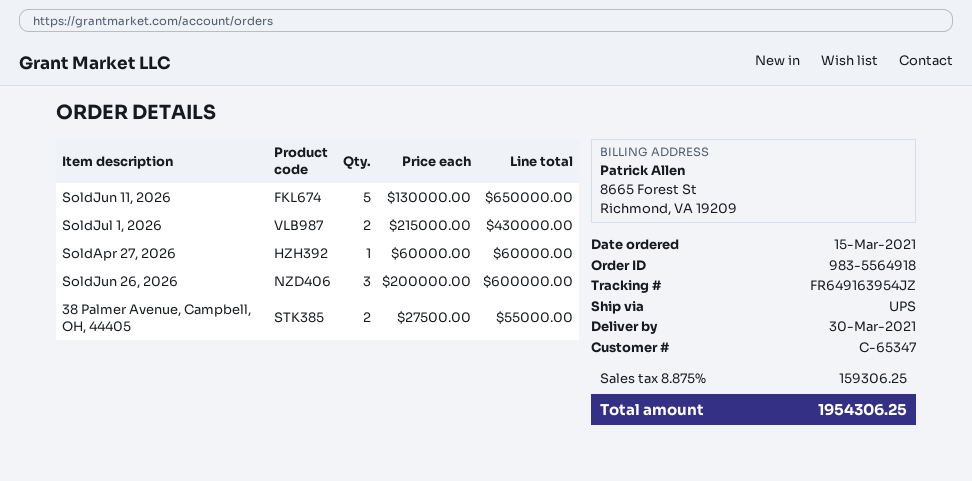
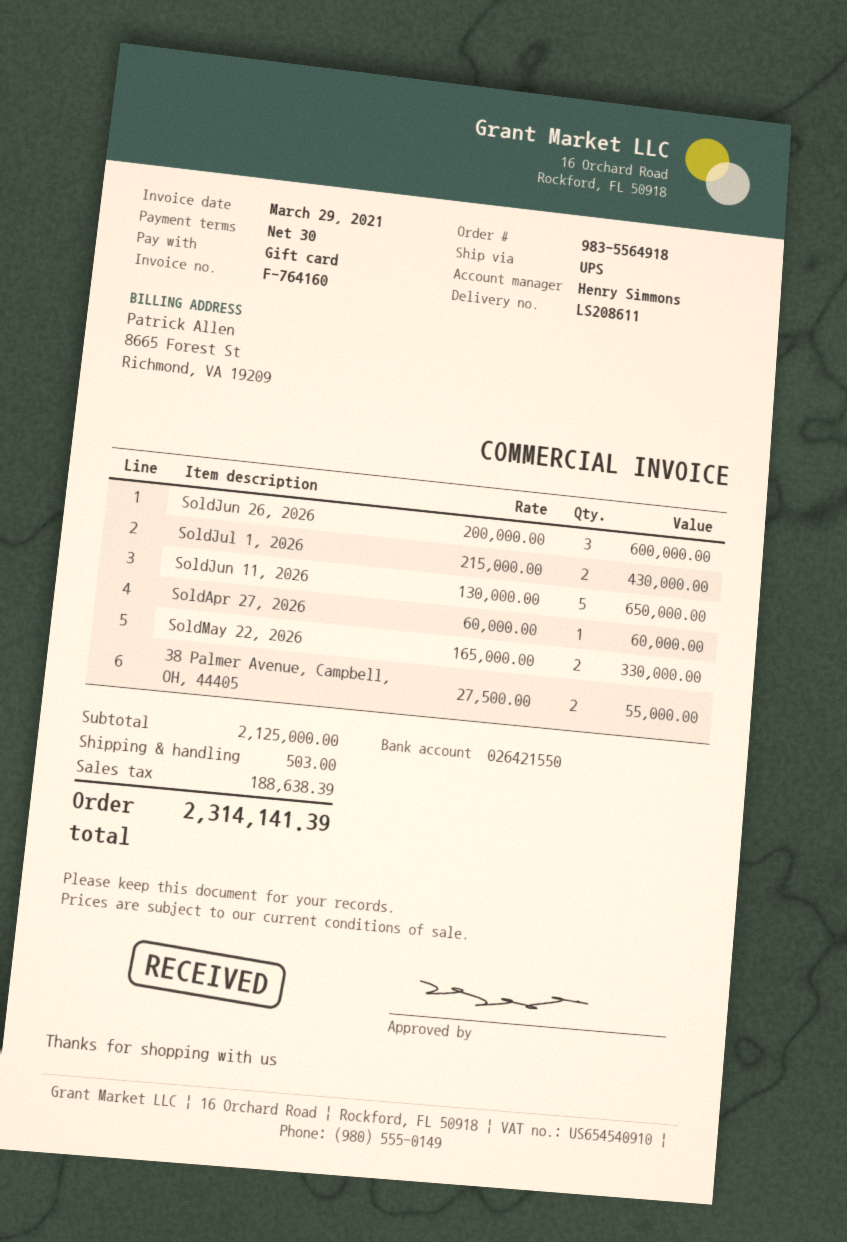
SoldMay 22, 2026: none -> 2 x 165000.00 = 330000.00
shipping: none -> 503.00
tax: 159306.25 -> 188638.39
total: 1954306.25 -> 2314141.39

